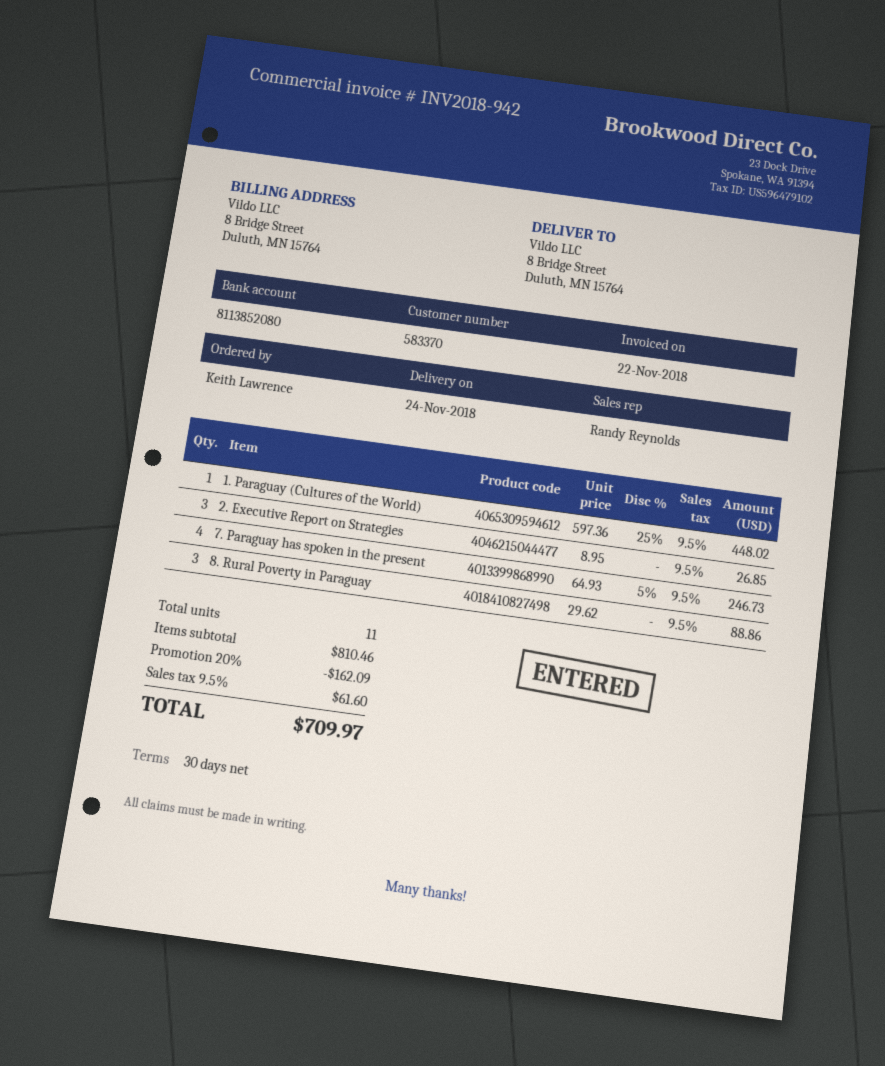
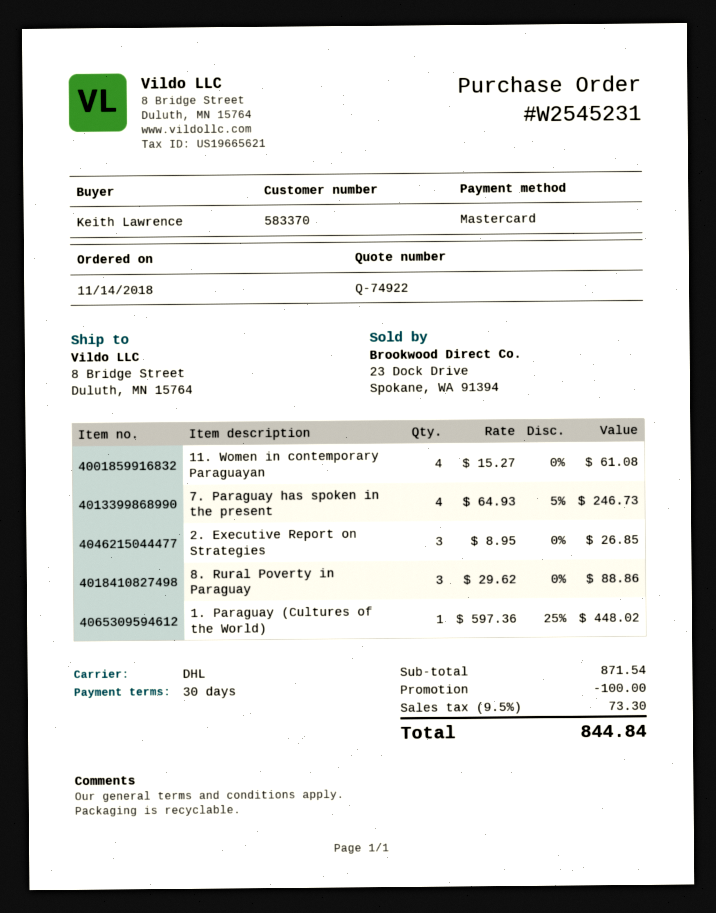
11. Women in contemporary Paraguayan: none -> 4 x 15.27 = 61.08
subtotal: 810.46 -> 871.54
discount: 162.09 -> 100.00
tax: 9.5% = 61.60 -> 9.5% = 73.30
total: 709.97 -> 844.84

